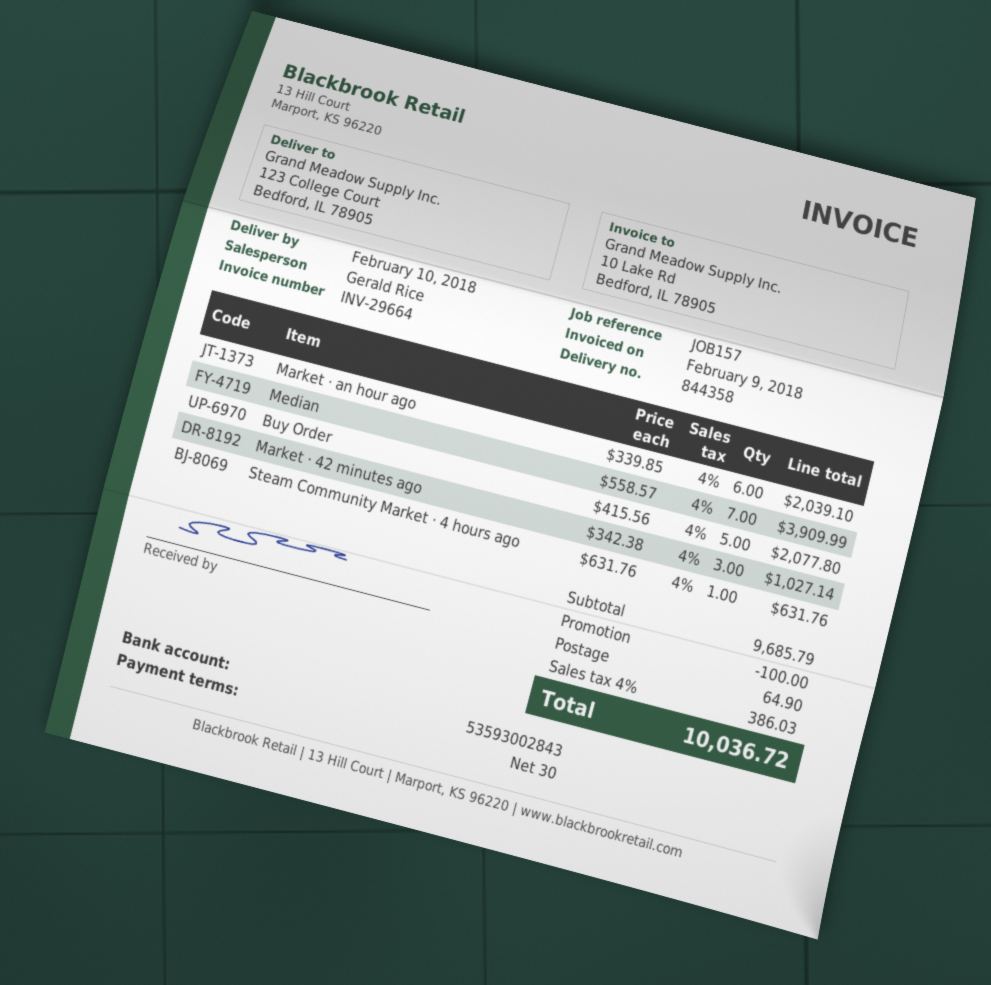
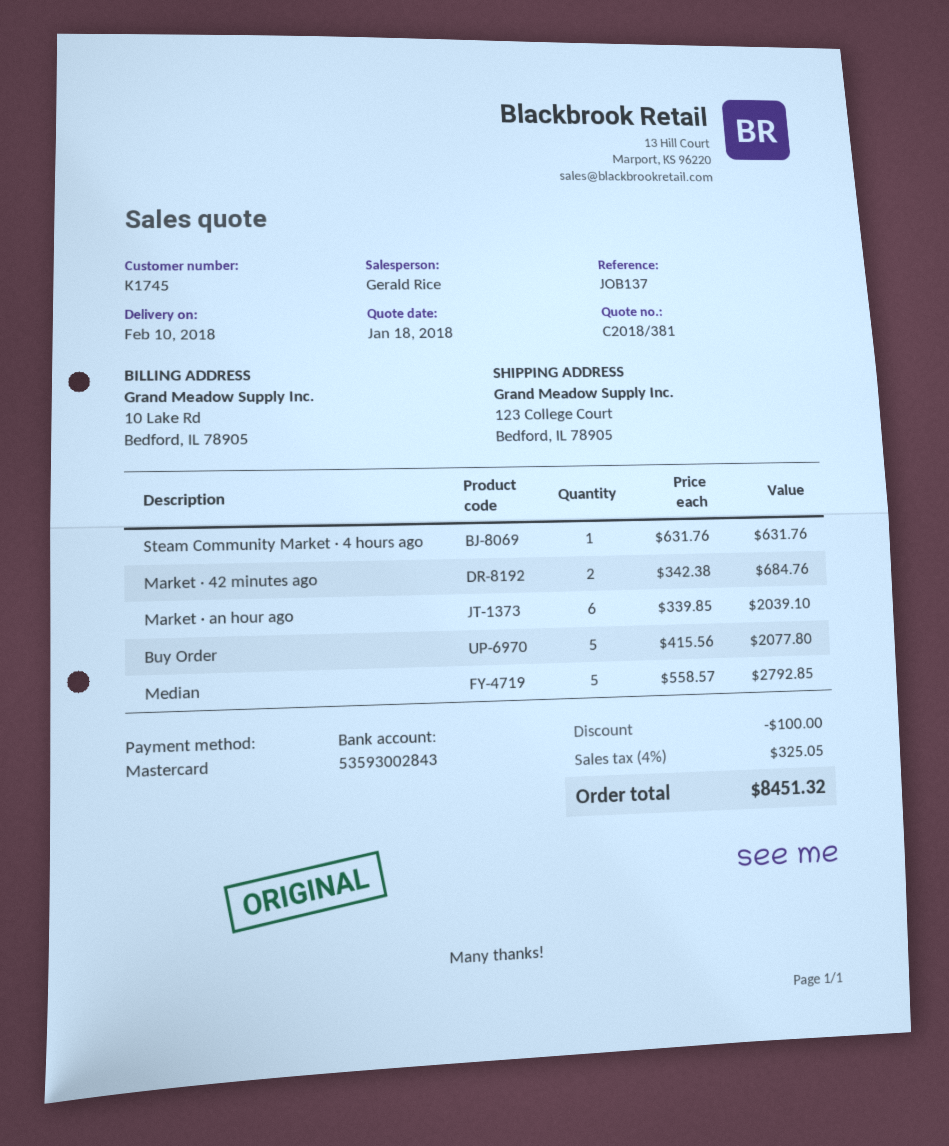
reference: JOB157 -> JOB137
Median: 7 x 558.57 = 3909.99 -> 5 x 558.57 = 2792.85
Market · 42 minutes ago: 3 x 342.38 = 1027.14 -> 2 x 342.38 = 684.76
shipping: 64.90 -> none
tax: 4% = 386.03 -> 4% = 325.05
total: 10036.72 -> 8451.32

